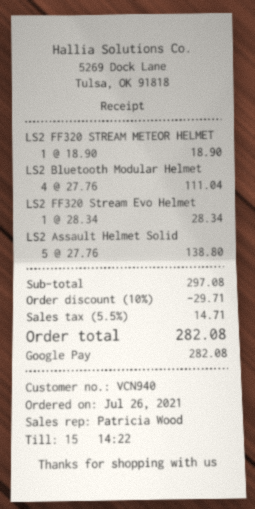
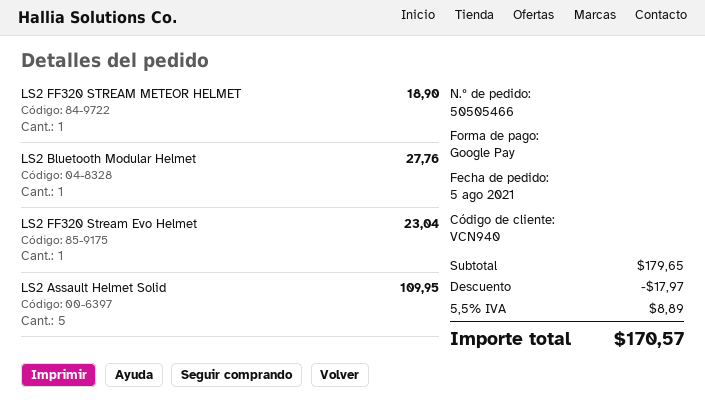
order date: 2021-07-26 -> 2021-08-05
LS2 Bluetooth Modular Helmet: 4 for 111.04 -> 1 for 27.76
LS2 FF320 Stream Evo Helmet: 1 for 28.34 -> 1 for 23.04
LS2 Assault Helmet Solid: 5 for 138.80 -> 5 for 109.95
subtotal: 297.08 -> 179.65
discount: 29.71 -> 17.97
tax: 5.5% = 14.71 -> 5.5% = 8.89
total: 282.08 -> 170.57

